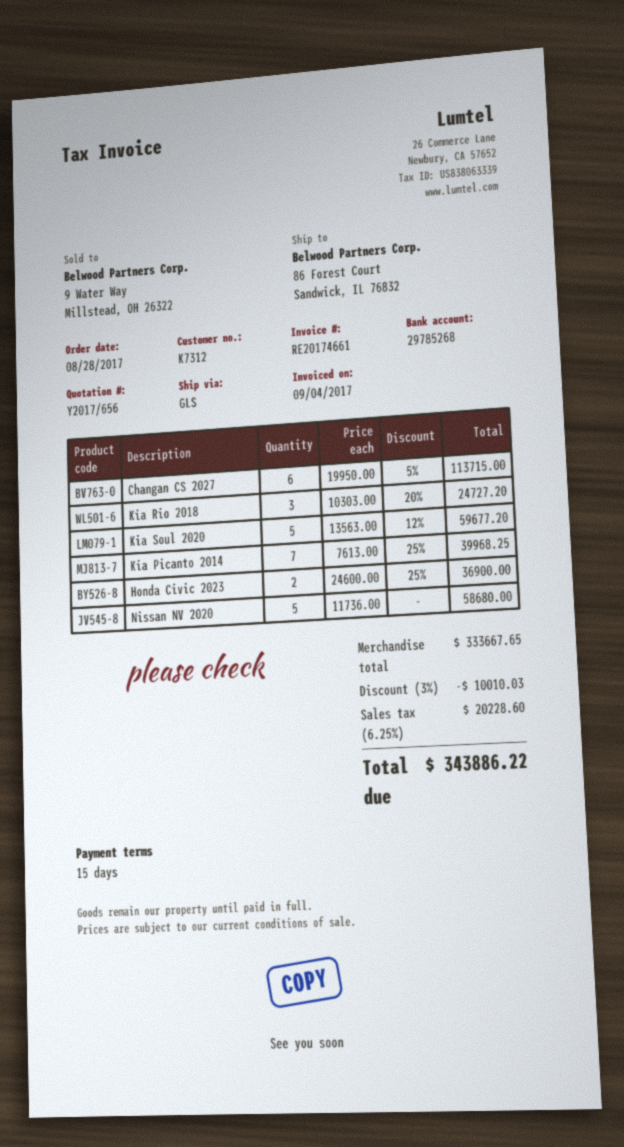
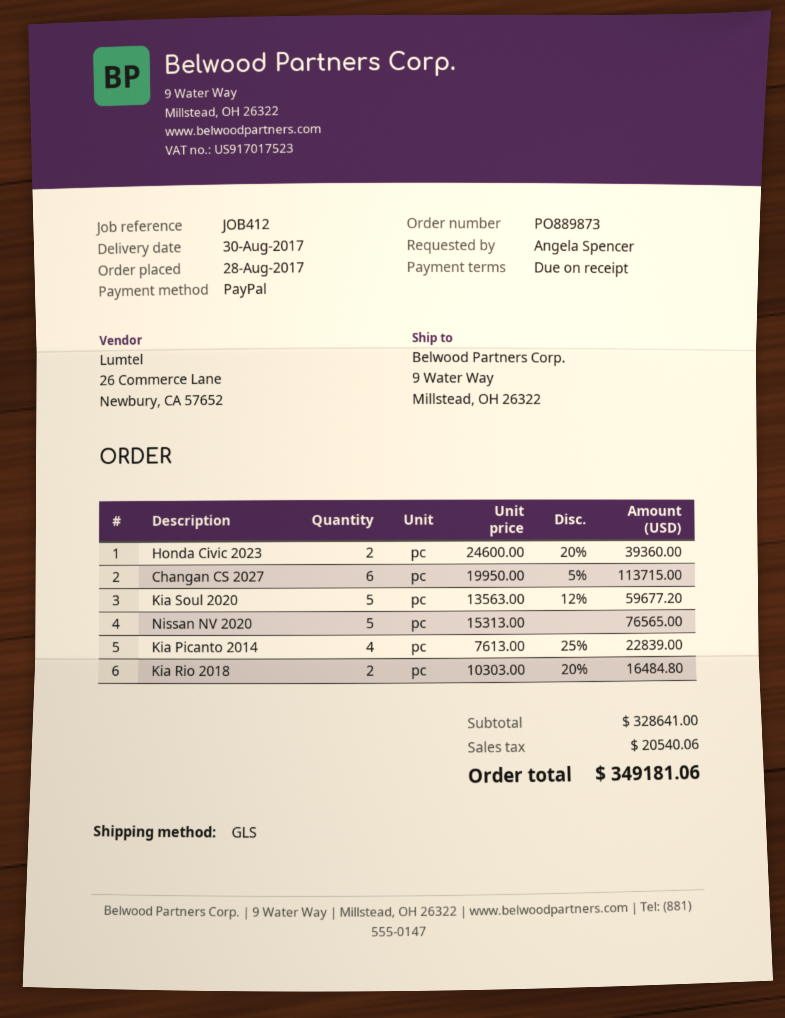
payment terms: 15 days -> on receipt
ship to: 86 Forest Court, Sandwick, IL 76832 -> 9 Water Way, Millstead, OH 26322
Kia Rio 2018: 3 x 10303.00 - 20% = 24727.20 -> 2 x 10303.00 - 20% = 16484.80
Kia Picanto 2014: 7 x 7613.00 - 25% = 39968.25 -> 4 x 7613.00 - 25% = 22839.00
Honda Civic 2023: 2 x 24600.00 - 25% = 36900.00 -> 2 x 24600.00 - 20% = 39360.00
Nissan NV 2020: 5 x 11736.00 = 58680.00 -> 5 x 15313.00 = 76565.00
subtotal: 333667.65 -> 328641.00
discount: 3% = 10010.03 -> none
tax: 20228.60 -> 20540.06
total: 343886.22 -> 349181.06

